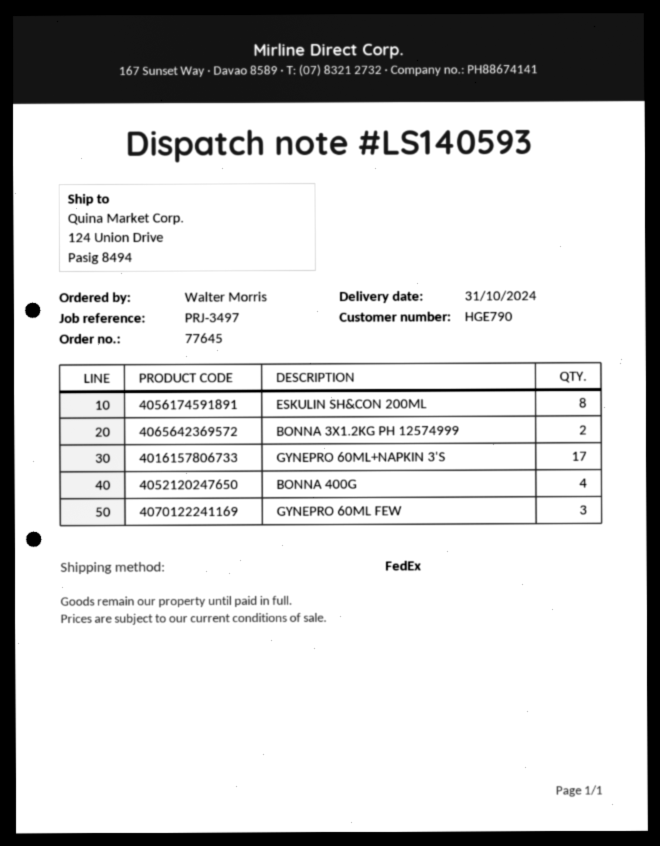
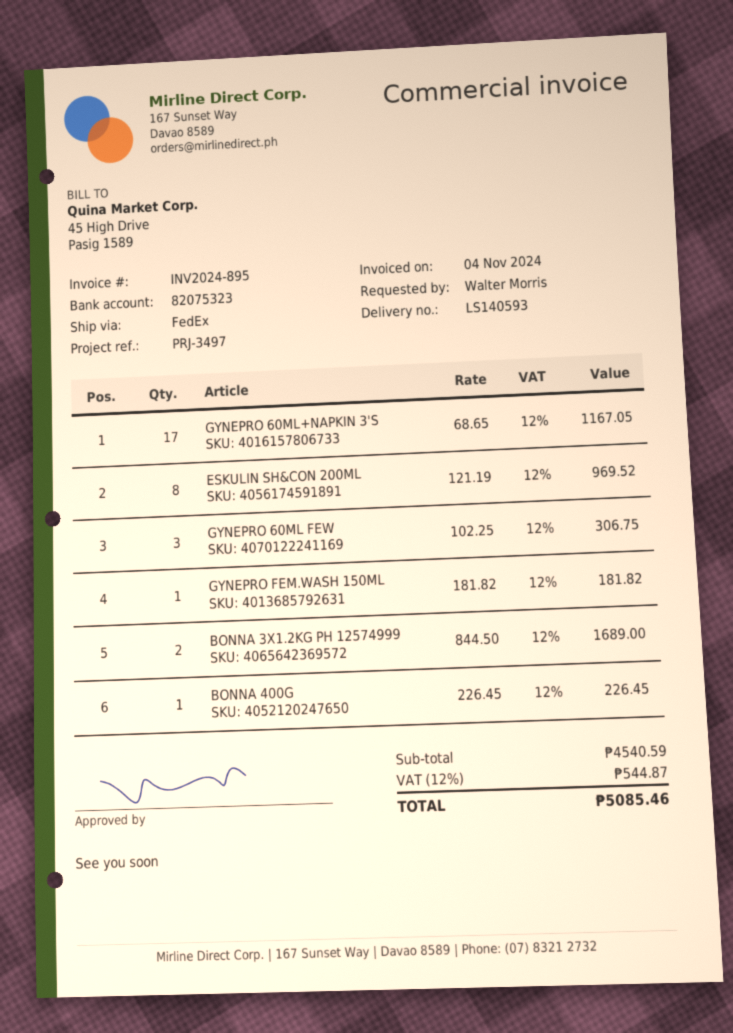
BONNA 400G: 4 -> 1
GYNEPRO FEM.WASH 150ML: none -> 1

